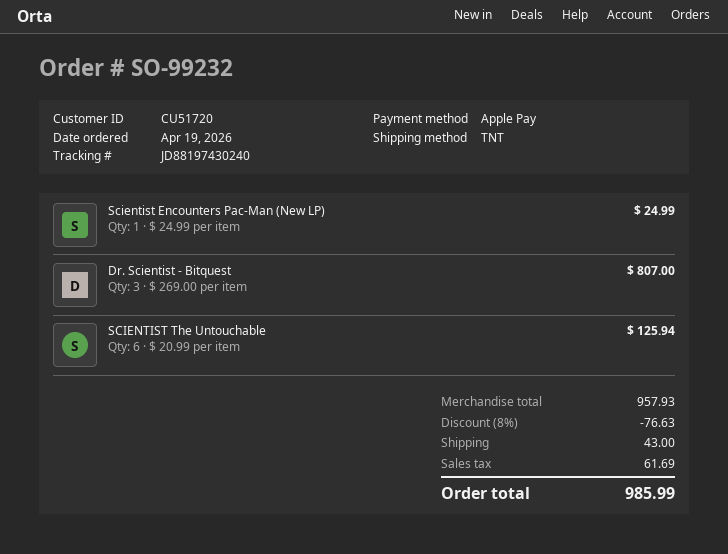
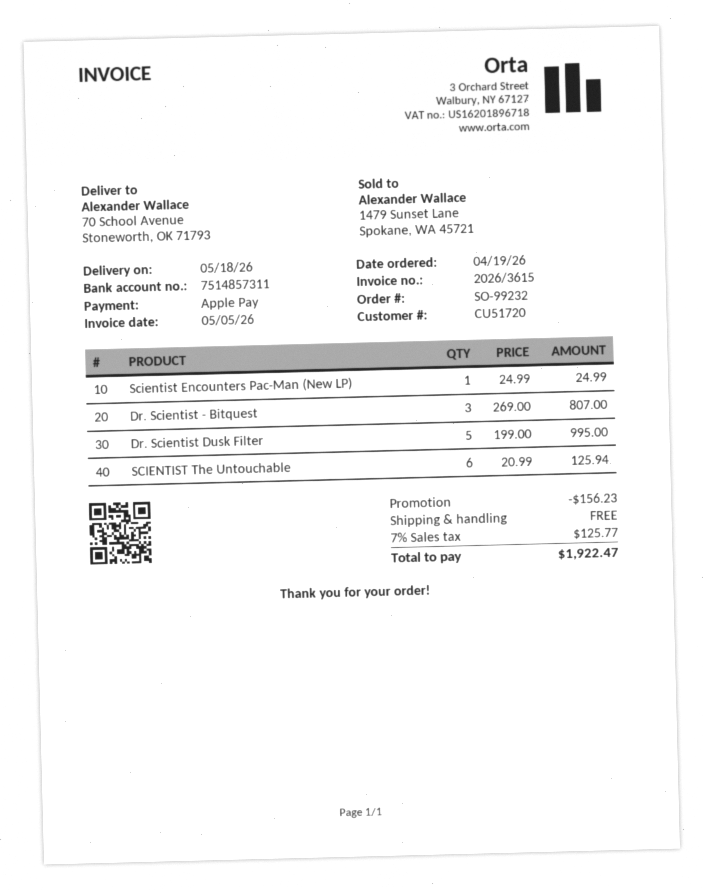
Dr. Scientist Dusk Filter: none -> 5 x 199.00 = 995.00
discount: 76.63 -> 156.23
shipping: 43.00 -> 0.00
tax: 61.69 -> 125.77
total: 985.99 -> 1922.47

